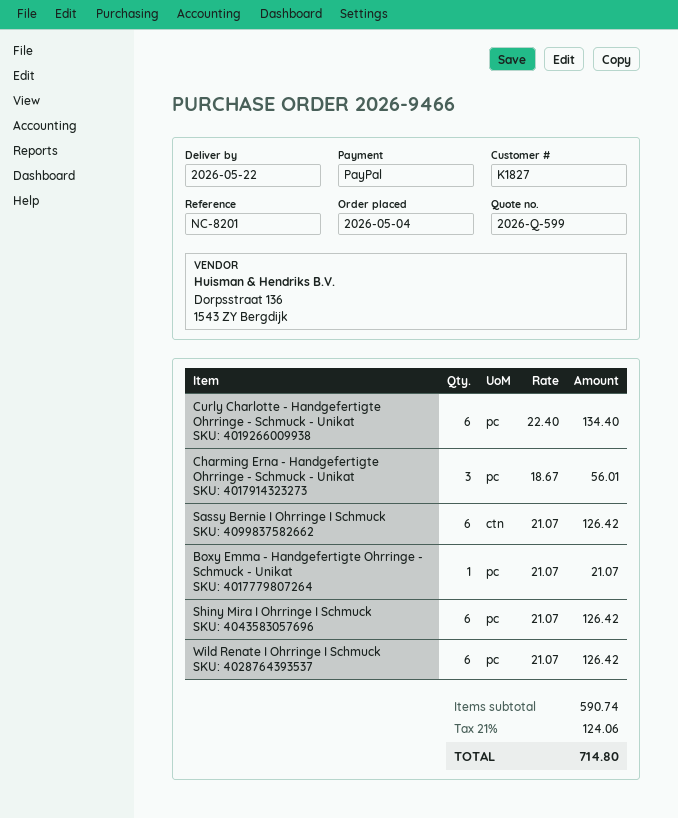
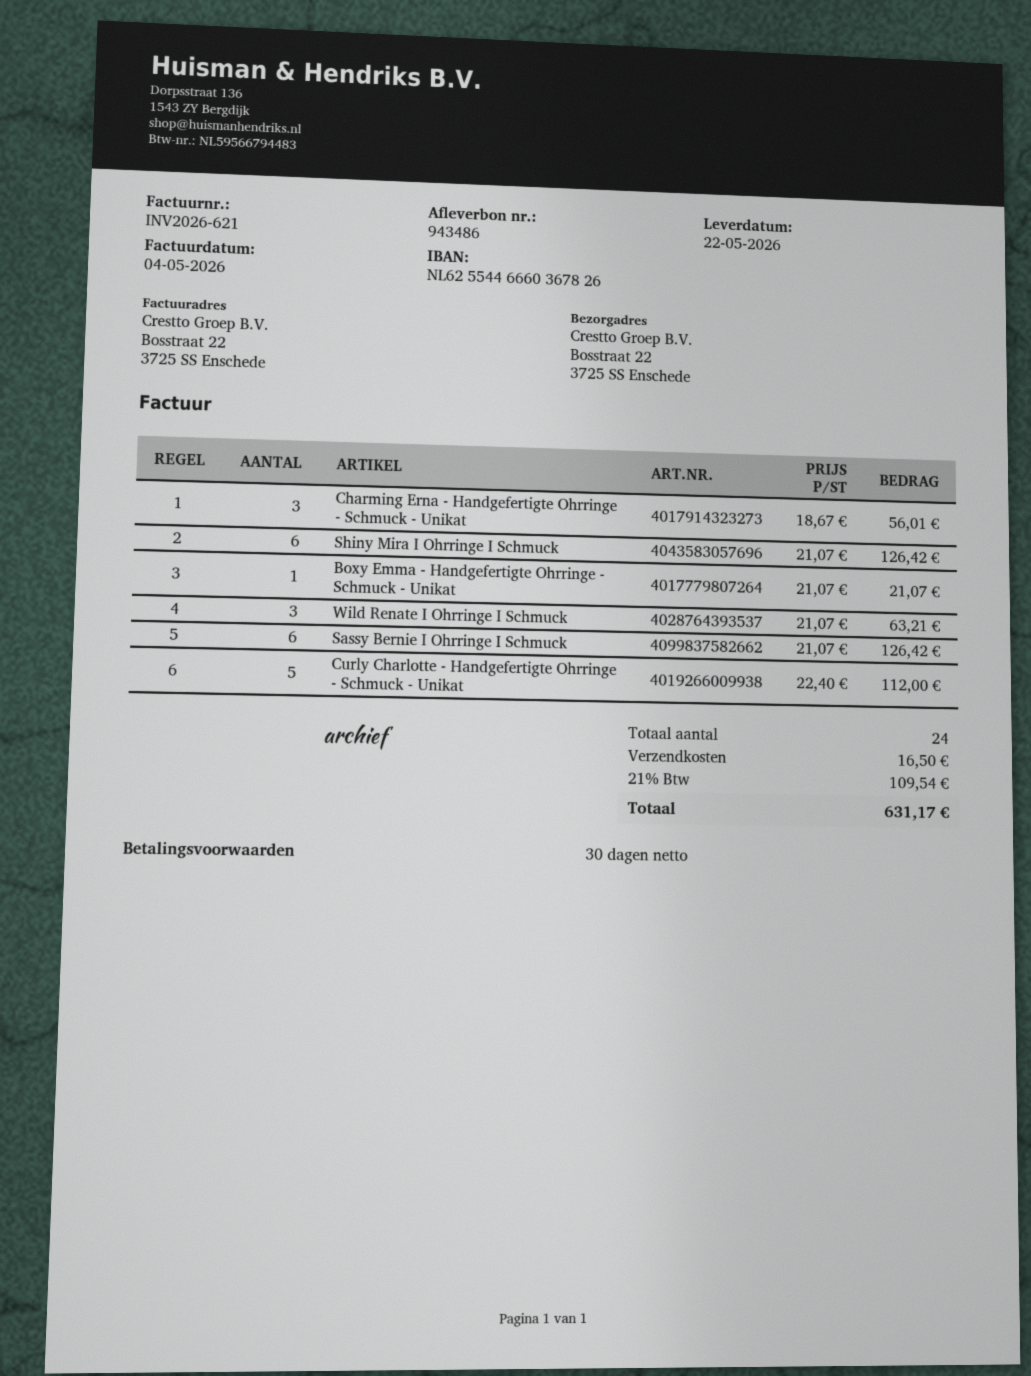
Curly Charlotte - Handgefertigte Ohrringe - Schmuck - Unikat: 6 x 22.40 = 134.40 -> 5 x 22.40 = 112.00
Wild Renate I Ohrringe I Schmuck: 6 x 21.07 = 126.42 -> 3 x 21.07 = 63.21
shipping: none -> 16.50
tax: 21% = 124.06 -> 21% = 109.54
total: 714.80 -> 631.17

